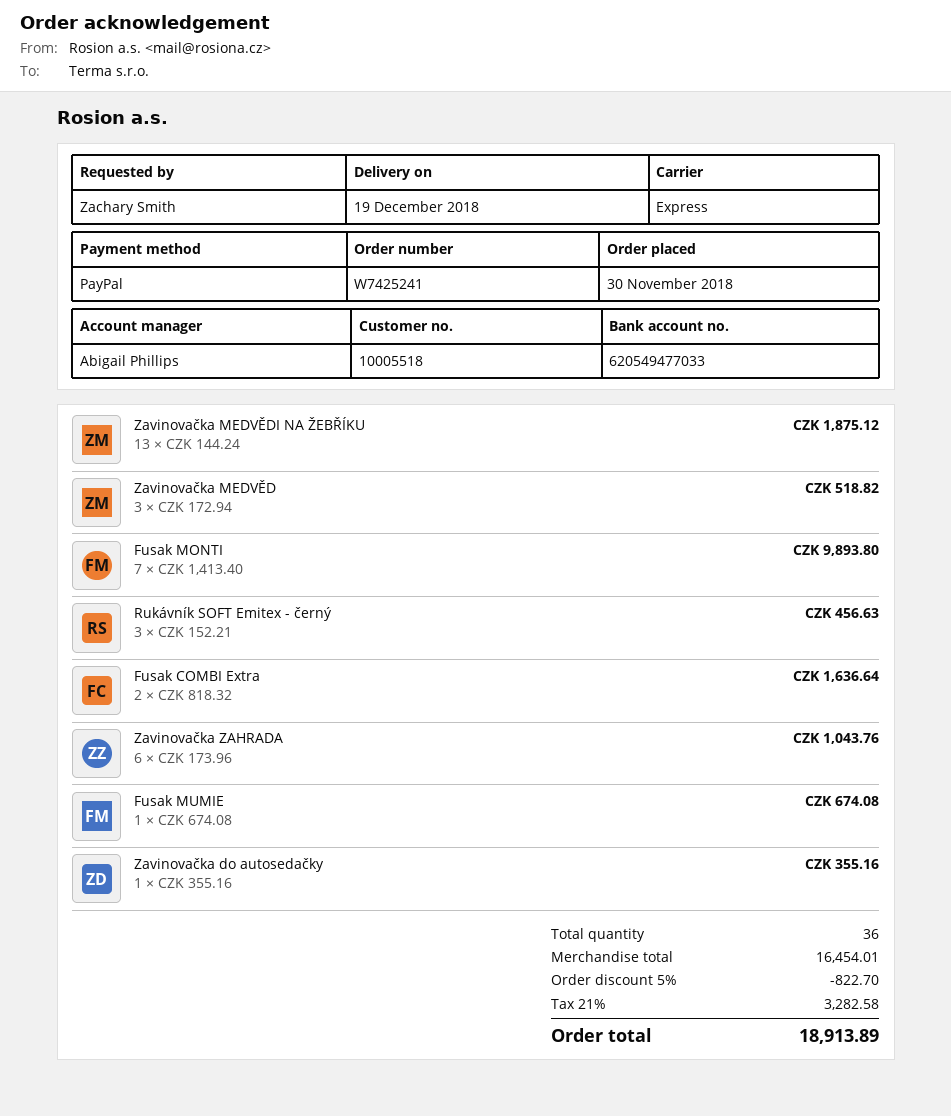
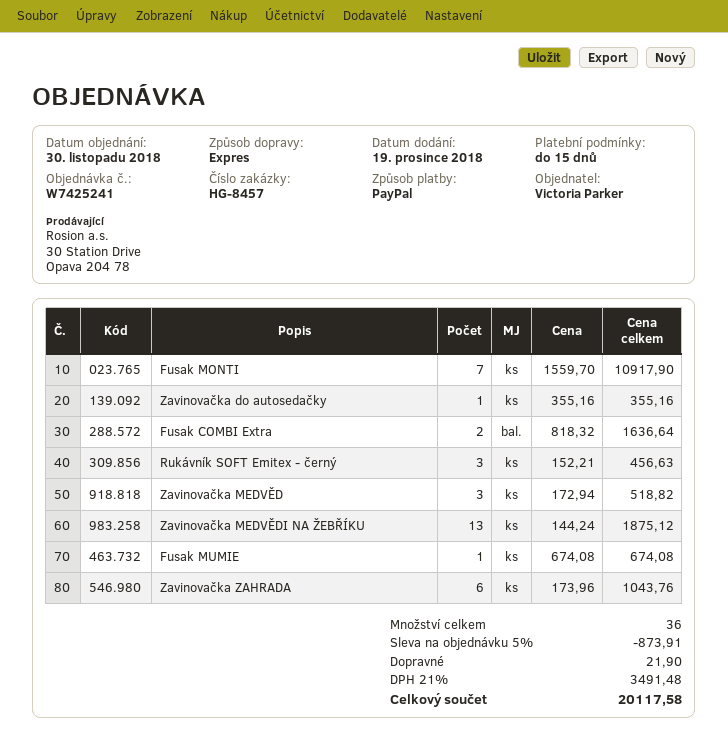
ordered by: Zachary Smith -> Victoria Parker
Fusak MONTI: 7 x 1413.40 = 9893.80 -> 7 x 1559.70 = 10917.90
discount: 5% = 822.70 -> 5% = 873.91
shipping: none -> 21.90
tax: 21% = 3282.58 -> 21% = 3491.48
total: 18913.89 -> 20117.58

